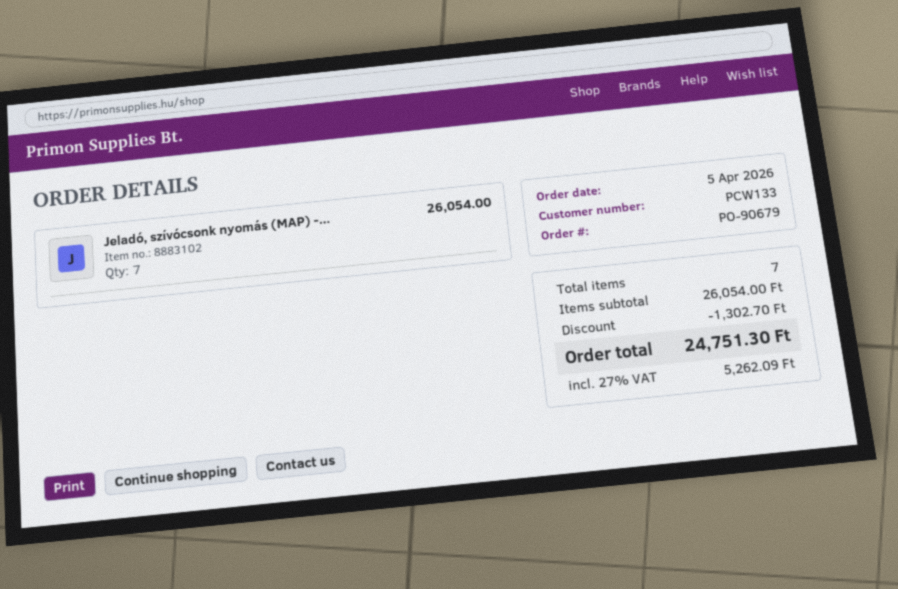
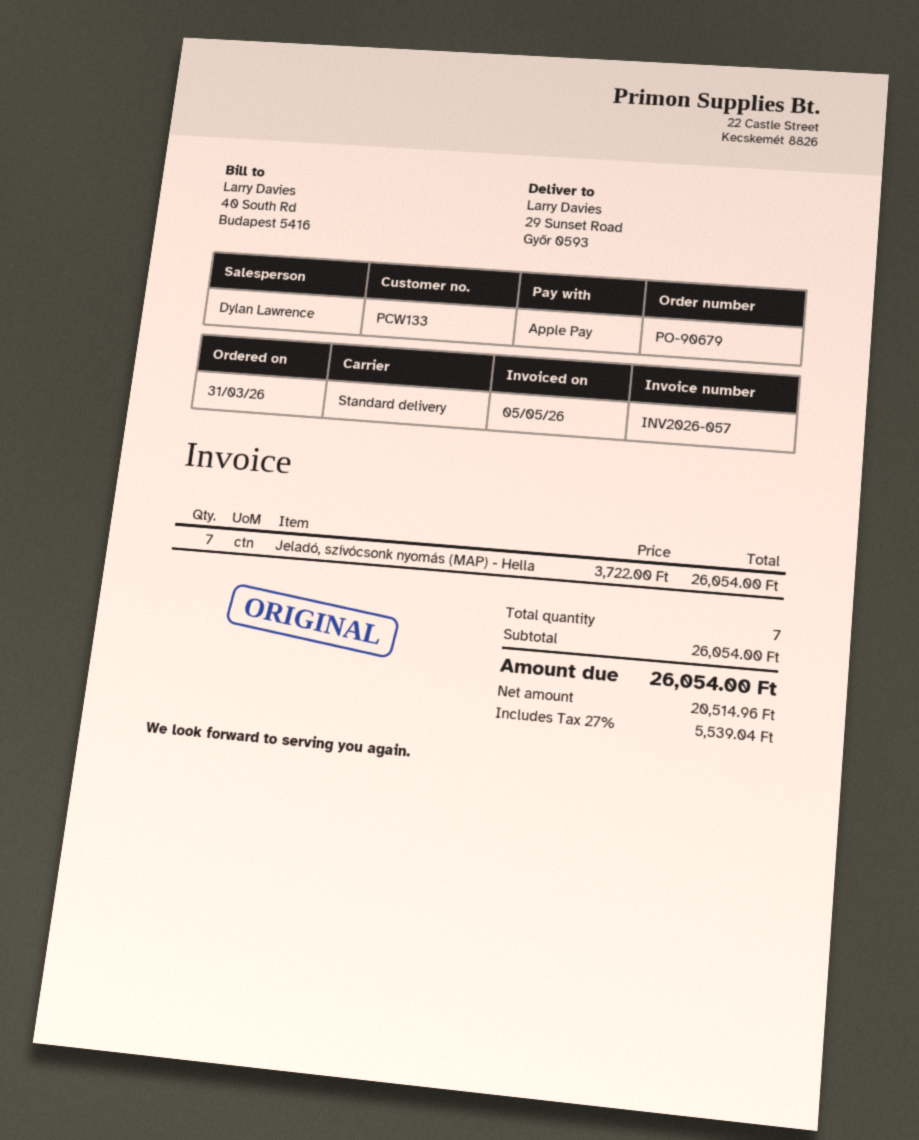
order date: 2026-04-05 -> 2026-03-31
discount: 1302.70 -> none
tax: 27% = 5262.09 -> 27% = 5539.04
total: 24751.30 -> 26054.00

